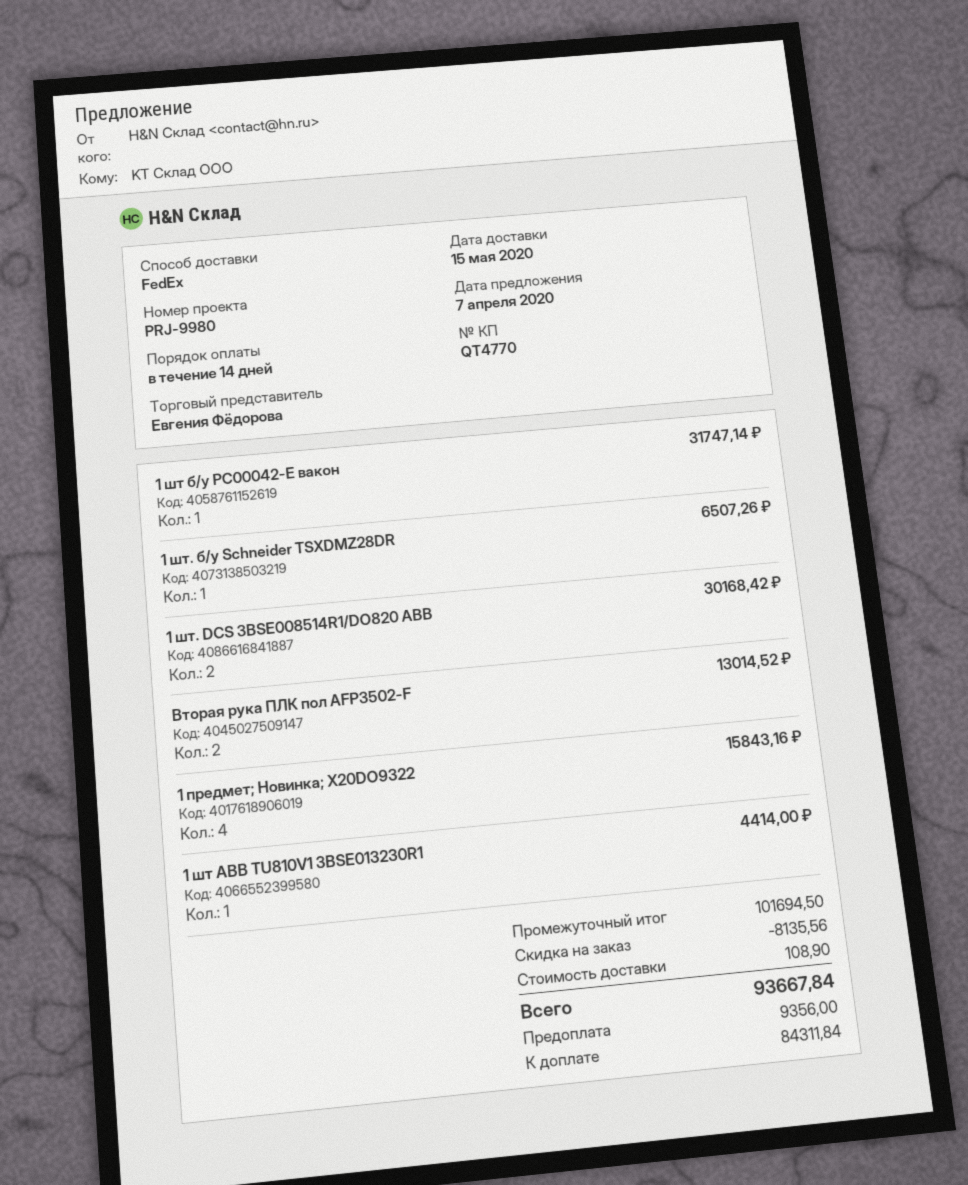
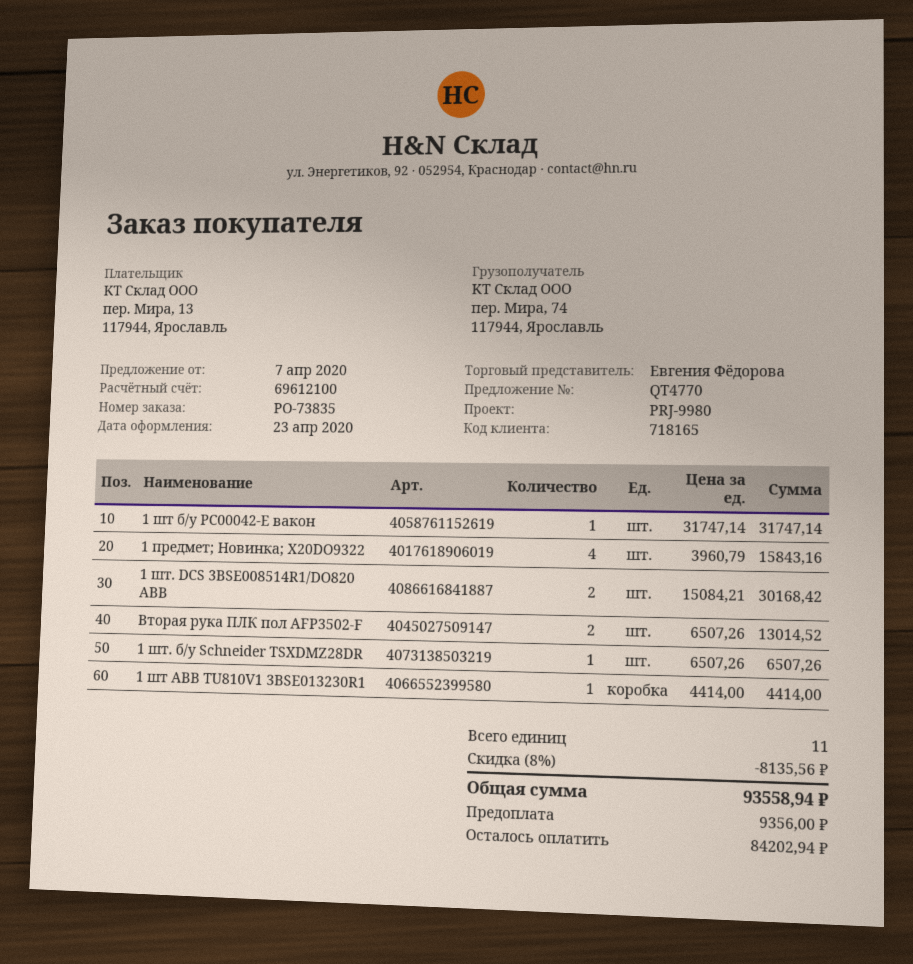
shipping: 108.90 -> none
total: 93667.84 -> 93558.94
balance: 84311.84 -> 84202.94

